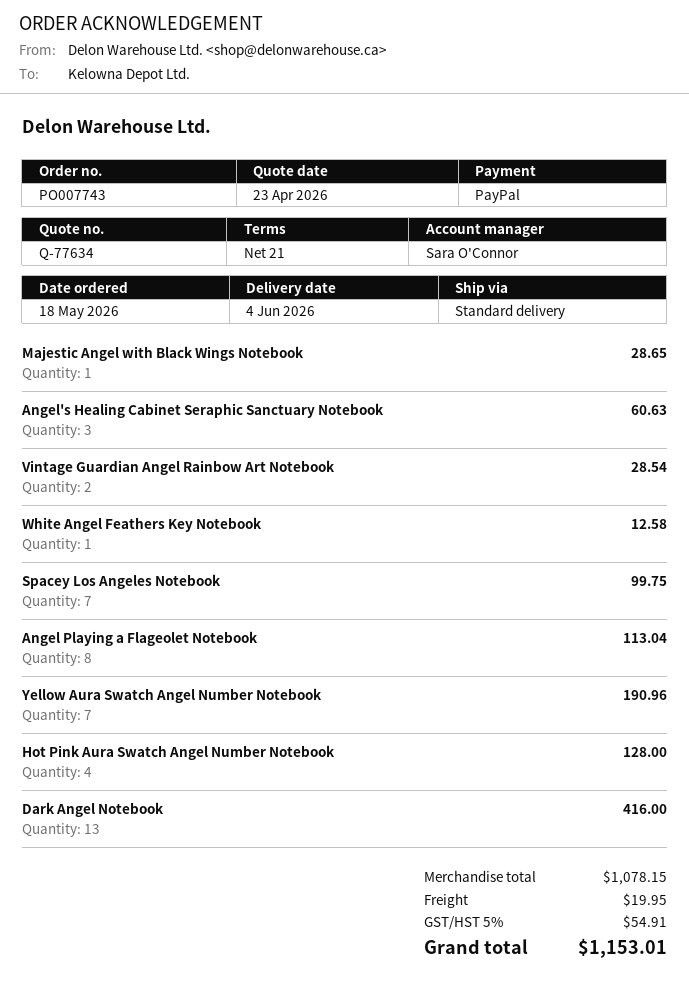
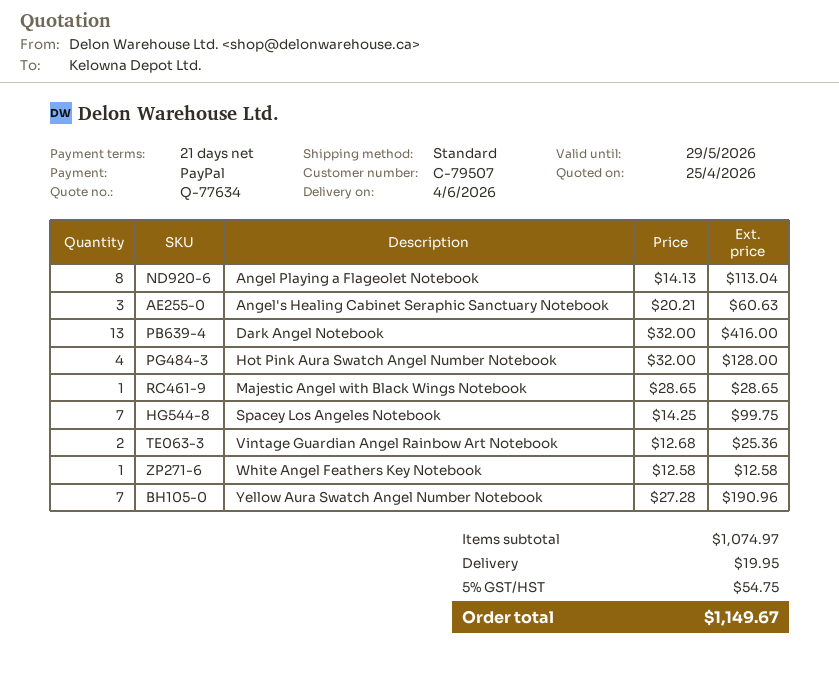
quote date: 2026-04-23 -> 2026-04-25
Vintage Guardian Angel Rainbow Art Notebook: 2 for 28.54 -> 2 for 25.36
subtotal: 1078.15 -> 1074.97
tax: 5% = 54.91 -> 5% = 54.75
total: 1153.01 -> 1149.67

